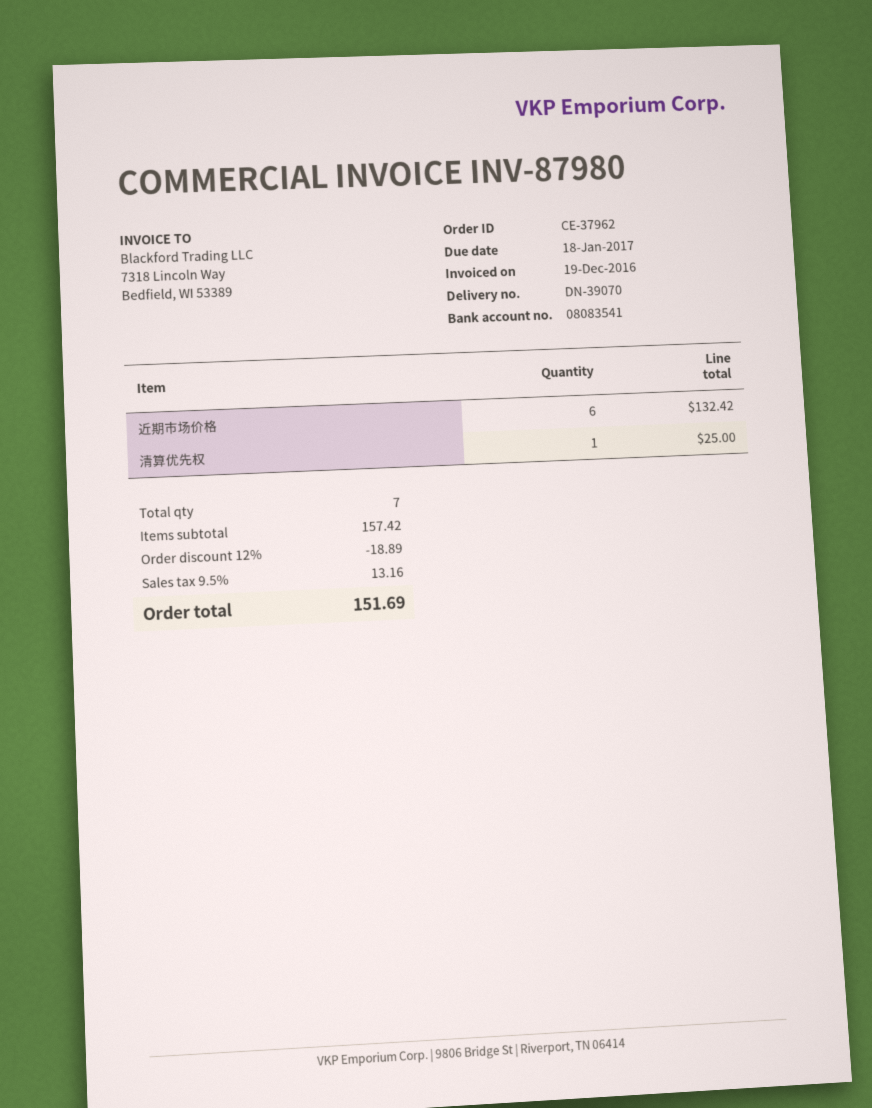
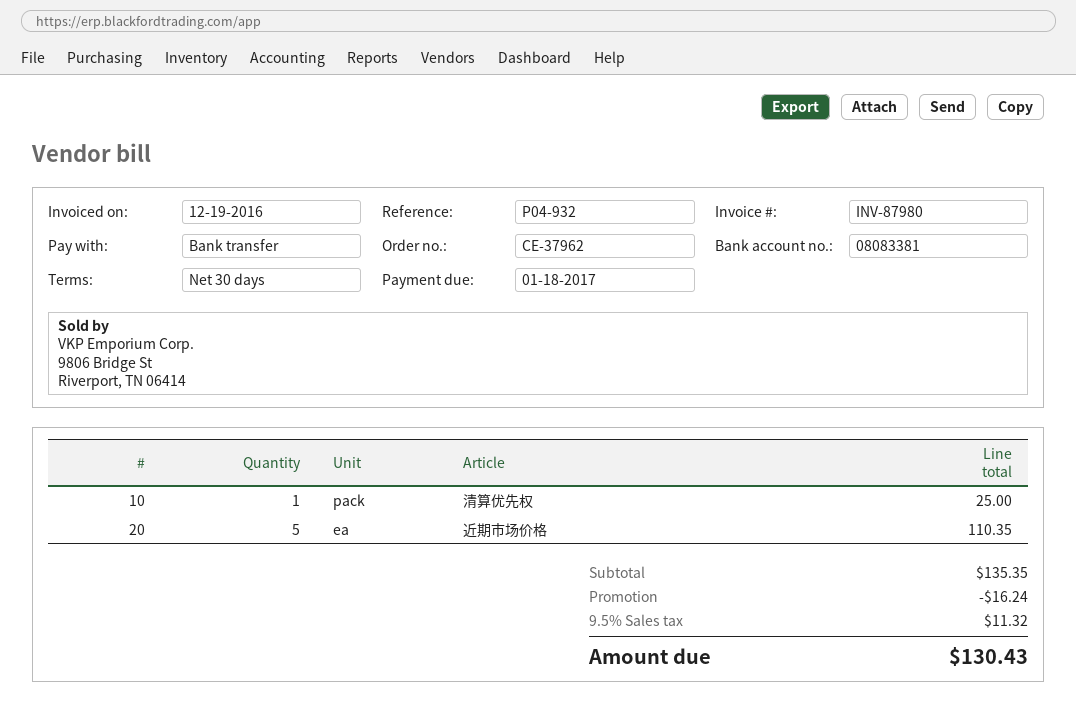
bank account: 08083541 -> 08083381
近期市场价格: 6 for 132.42 -> 5 for 110.35
subtotal: 157.42 -> 135.35
discount: 18.89 -> 16.24
tax: 9.5% = 13.16 -> 9.5% = 11.32
total: 151.69 -> 130.43

